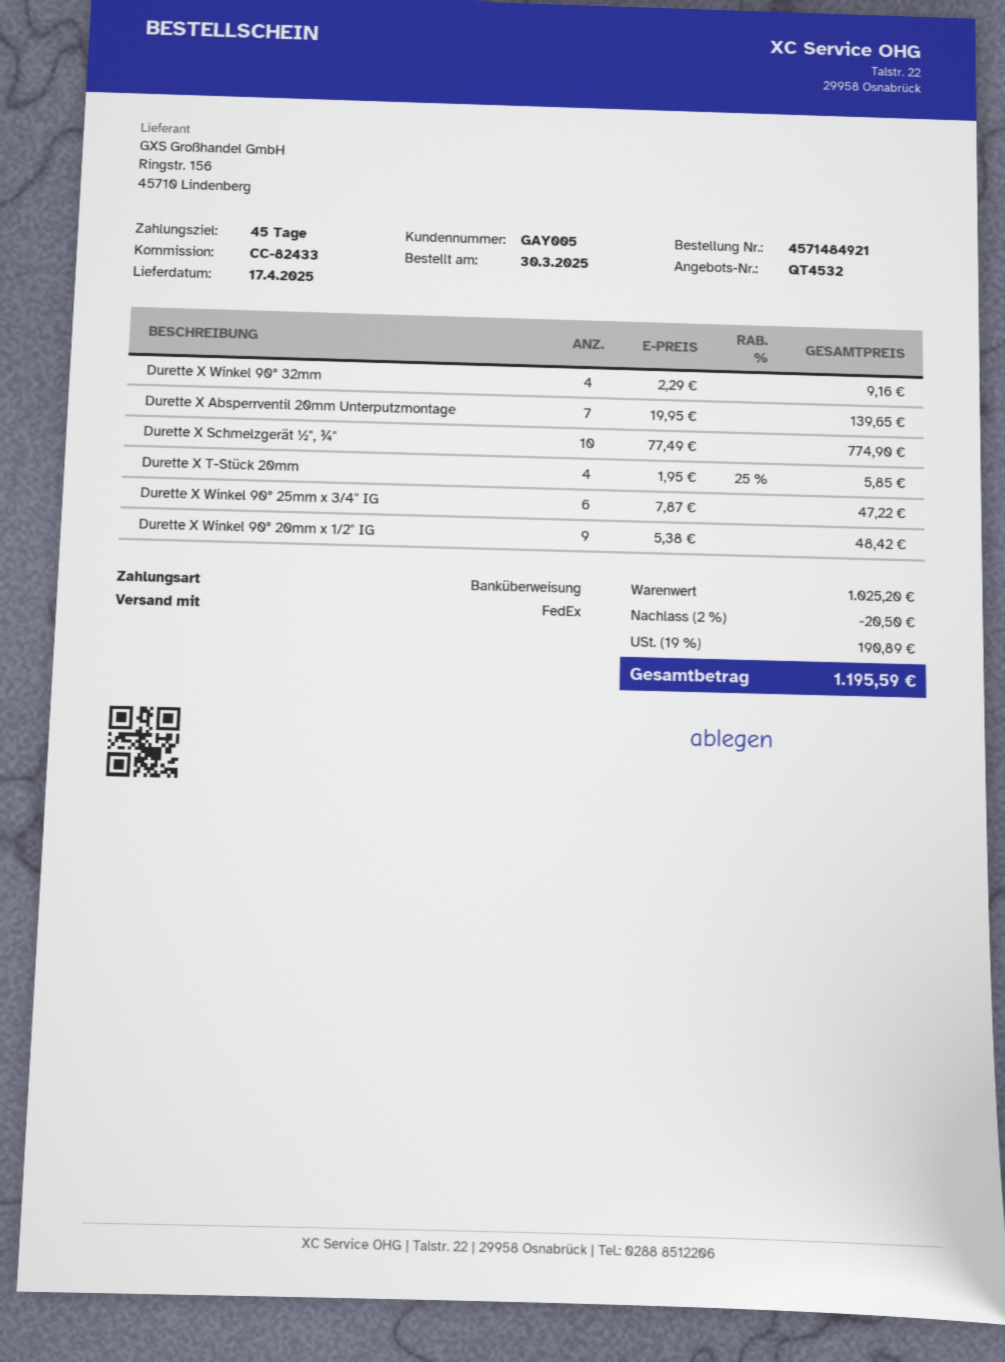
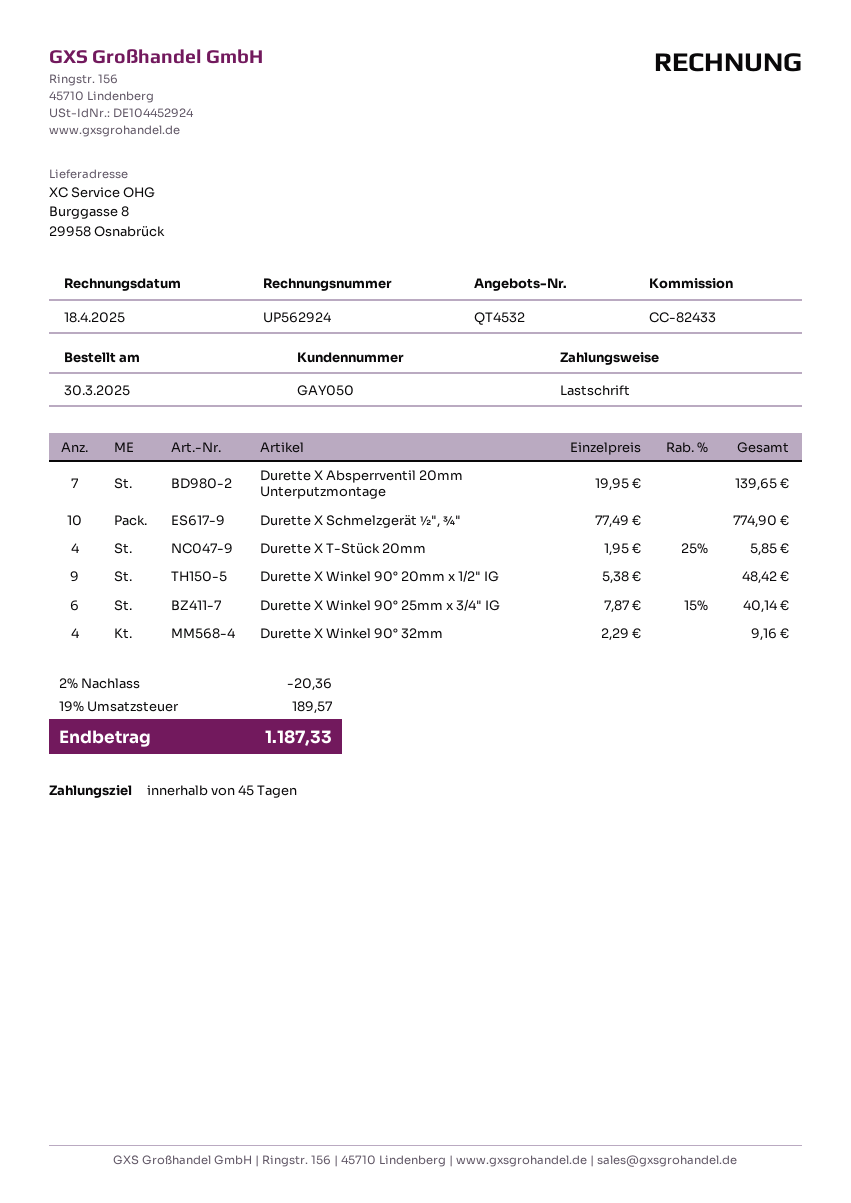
customer number: GAY005 -> GAY050
payment method: bank transfer -> direct debit
Durette X Winkel 90° 25mm x 3/4" IG: 6 x 7.87 = 47.22 -> 6 x 7.87 - 15% = 40.14
discount: 2% = 20.50 -> 2% = 20.36
tax: 19% = 190.89 -> 19% = 189.57
total: 1195.59 -> 1187.33

